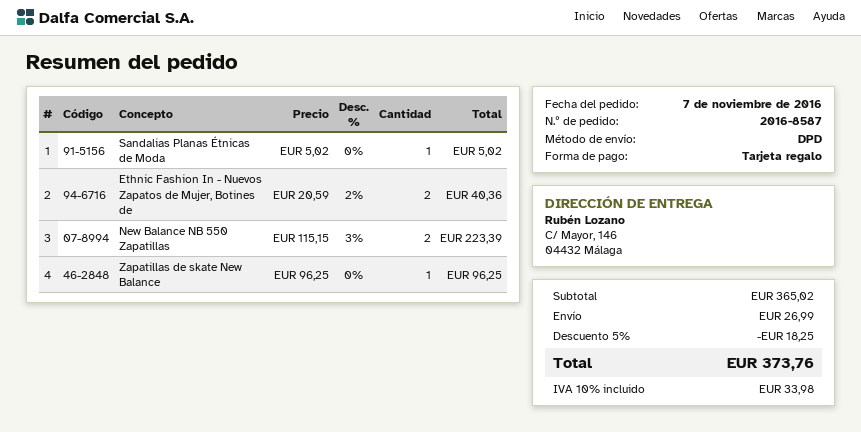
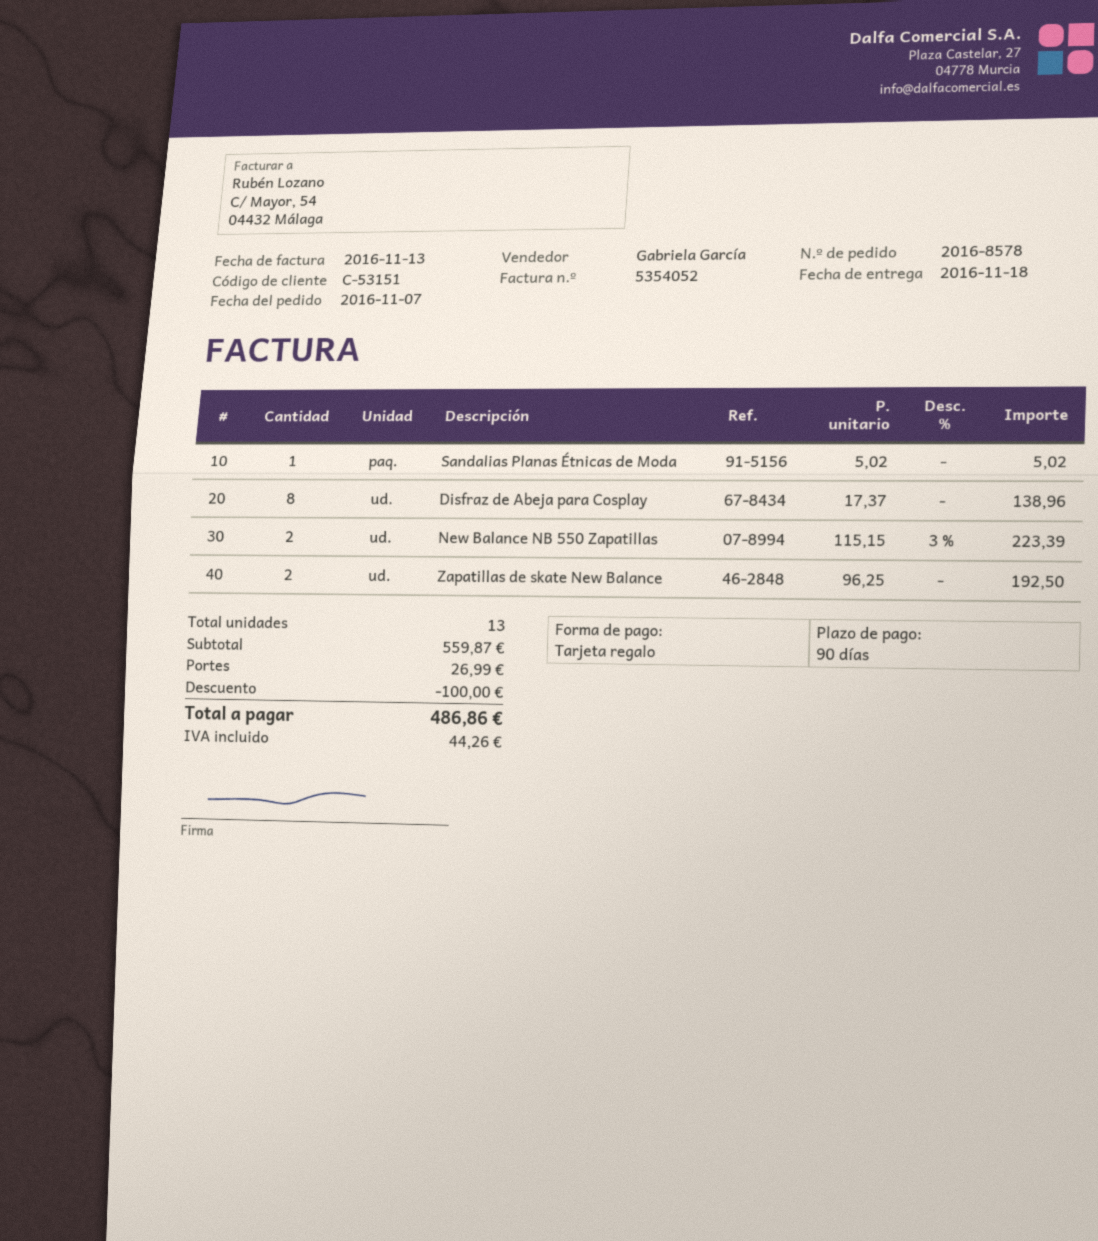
order number: 2016-8587 -> 2016-8578
Ethnic Fashion In - Nuevos Zapatos de Mujer, Botines de: 2 x 20.59 - 2% = 40.36 -> none
Zapatillas de skate New Balance: 1 x 96.25 = 96.25 -> 2 x 96.25 = 192.50
Disfraz de Abeja para Cosplay: none -> 8 x 17.37 = 138.96
subtotal: 365.02 -> 559.87
discount: 18.25 -> 100.00
tax: 33.98 -> 44.26
total: 373.76 -> 486.86

